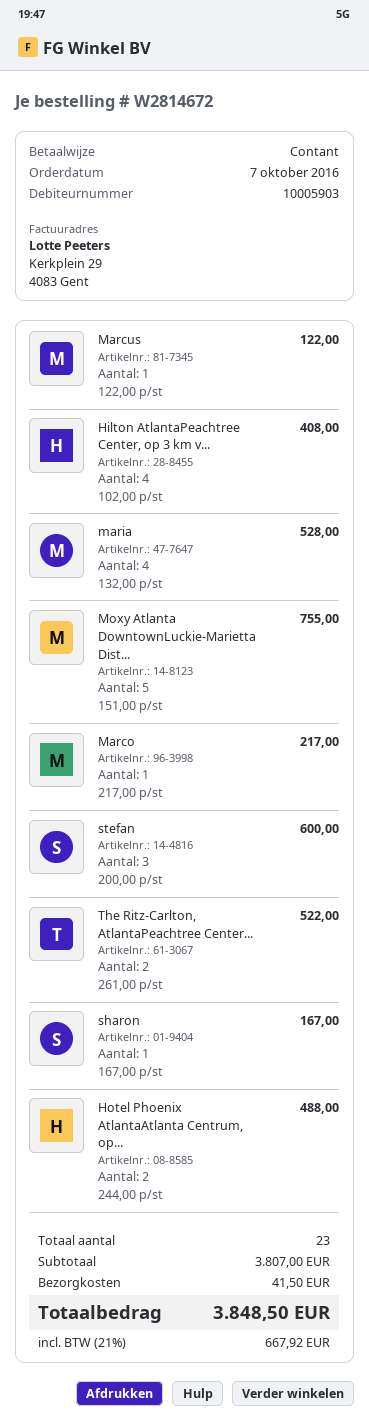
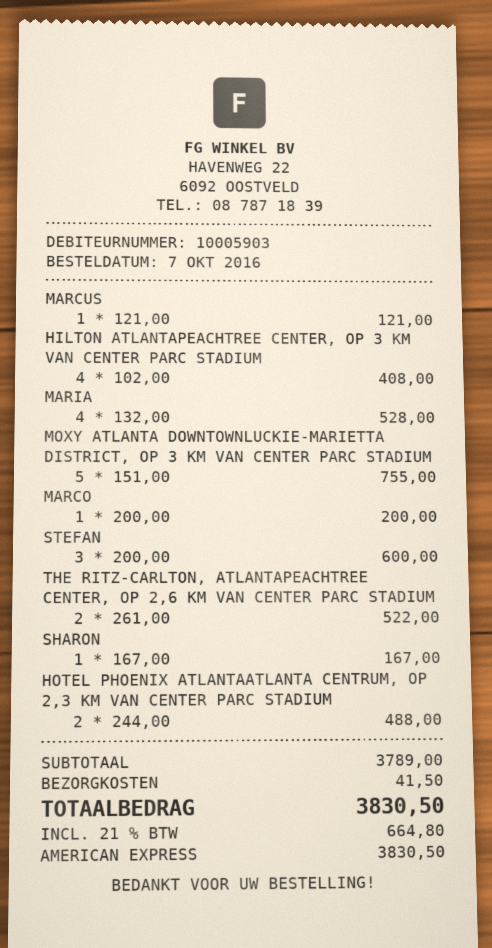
payment method: cash -> American Express
Marcus: 1 x 122.00 = 122.00 -> 1 x 121.00 = 121.00
Marco: 1 x 217.00 = 217.00 -> 1 x 200.00 = 200.00
subtotal: 3807.00 -> 3789.00
tax: 21% = 667.92 -> 21% = 664.80
total: 3848.50 -> 3830.50

